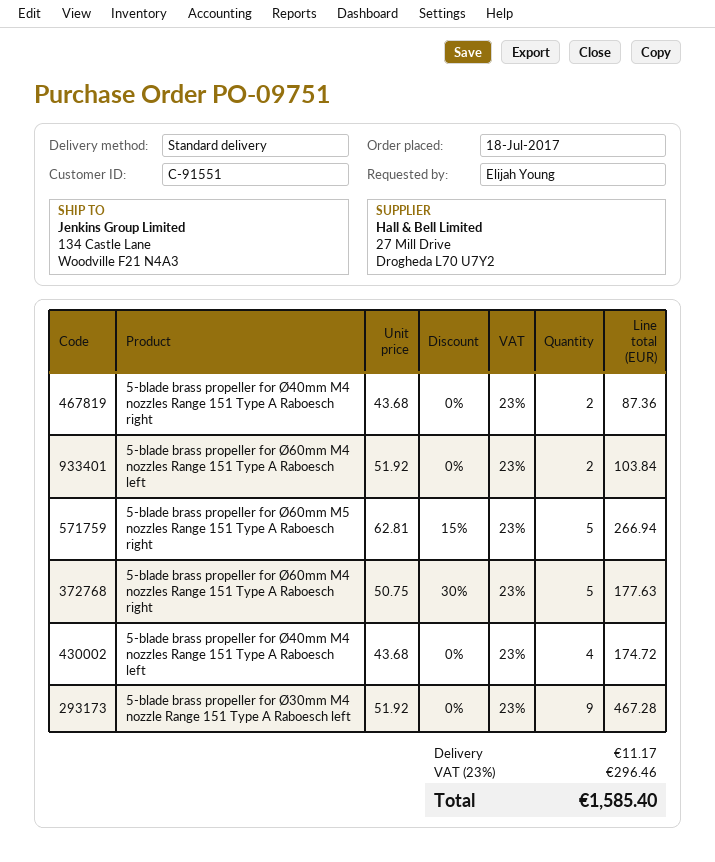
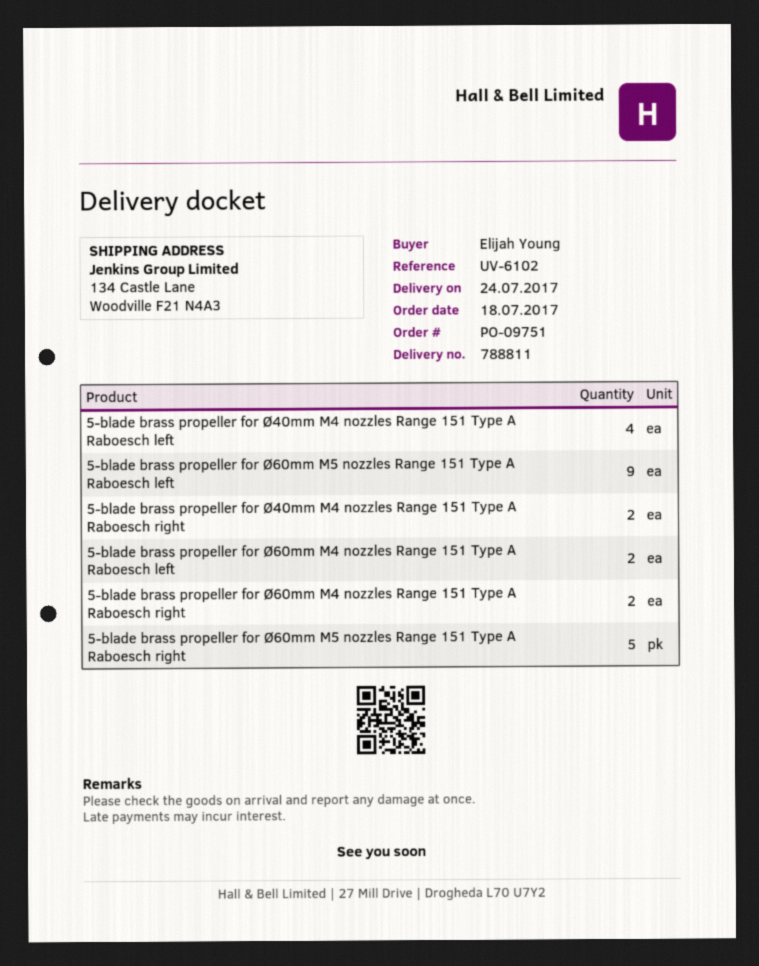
5-blade brass propeller for Ø60mm M4 nozzles Range 151 Type A Raboesch right: 5 -> 2
5-blade brass propeller for Ø30mm M4 nozzle Range 151 Type A Raboesch left: 9 -> none
5-blade brass propeller for Ø60mm M5 nozzles Range 151 Type A Raboesch left: none -> 9

